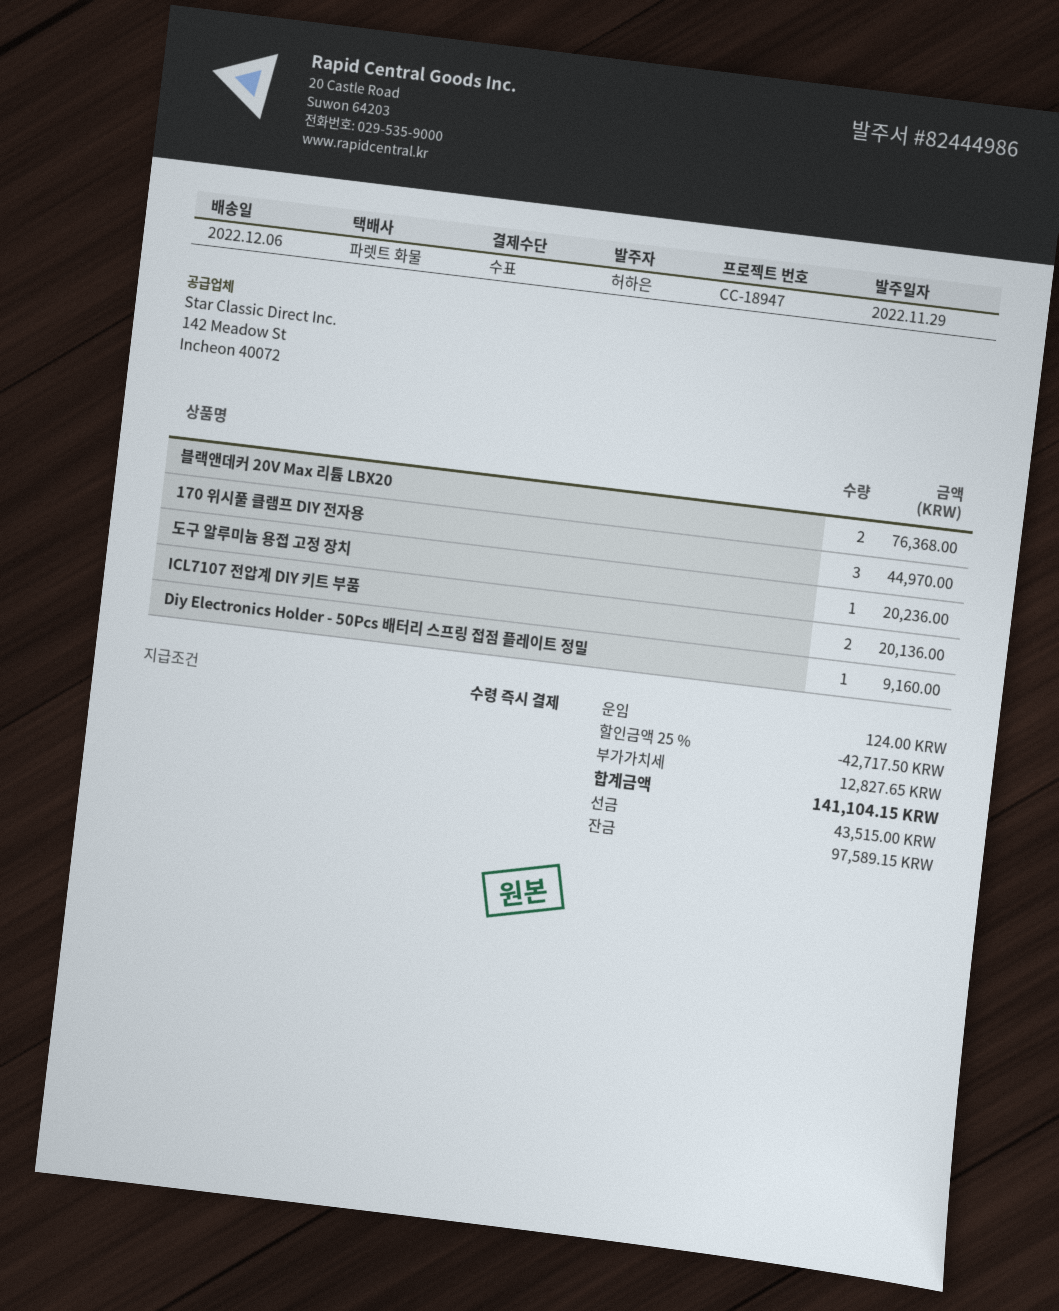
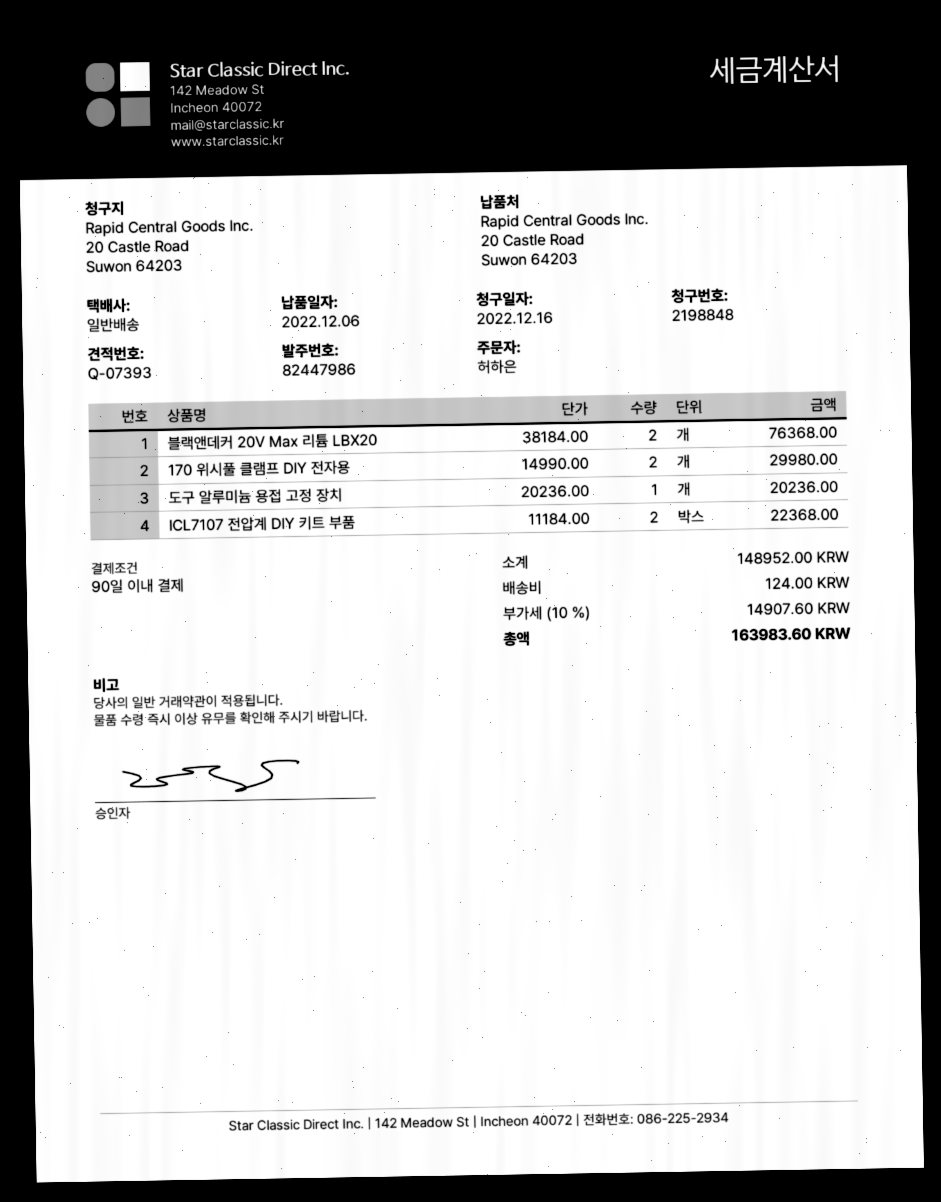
order number: 82444986 -> 82447986
payment terms: on receipt -> 90 days
shipping method: pallet freight -> standard
170 위시풀 클램프 DIY 전자용: 3 for 44970.00 -> 2 for 29980.00
ICL7107 전압계 DIY 키트 부품: 2 for 20136.00 -> 2 for 22368.00
Diy Electronics Holder - 50Pcs 배터리 스프링 접점 플레이트 정밀: 1 for 9160.00 -> none
discount: 25% = 42717.50 -> none
tax: 12827.65 -> 14907.60
total: 141104.15 -> 163983.60

